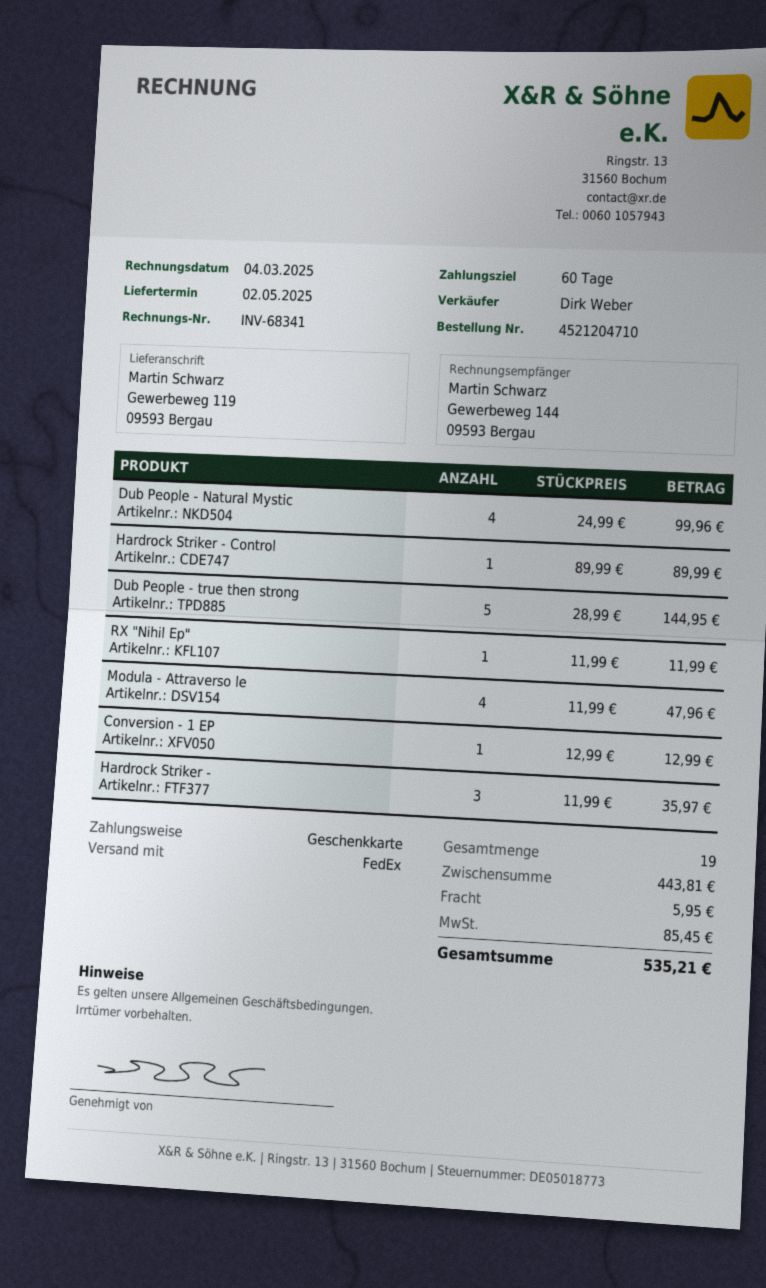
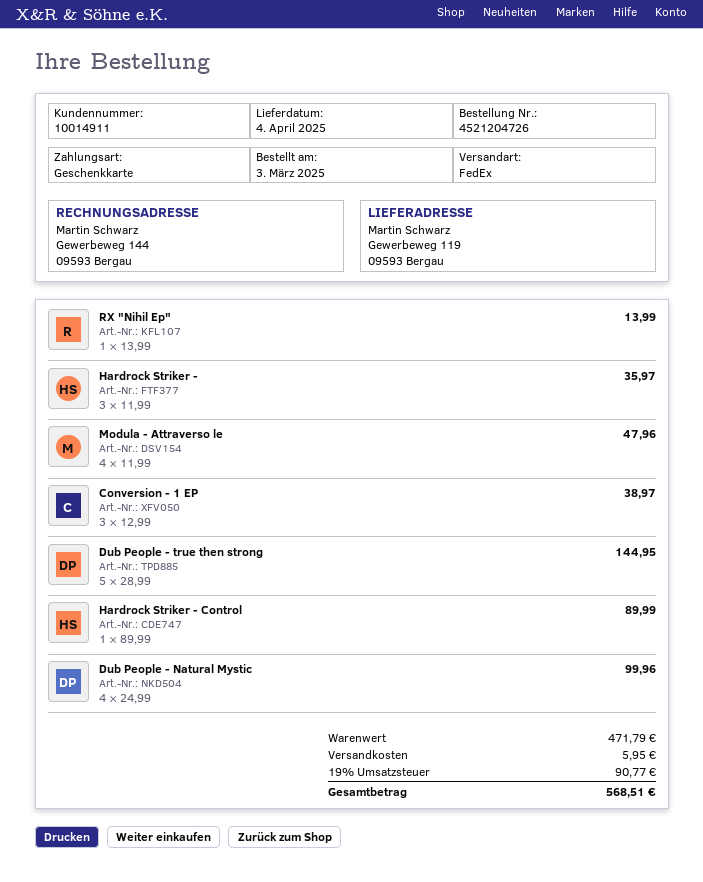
order number: 4521204710 -> 4521204726
delivery date: 2025-05-02 -> 2025-04-04
RX "Nihil Ep": 1 x 11.99 = 11.99 -> 1 x 13.99 = 13.99
Conversion - 1 EP: 1 x 12.99 = 12.99 -> 3 x 12.99 = 38.97
subtotal: 443.81 -> 471.79
tax: 85.45 -> 90.77
total: 535.21 -> 568.51

